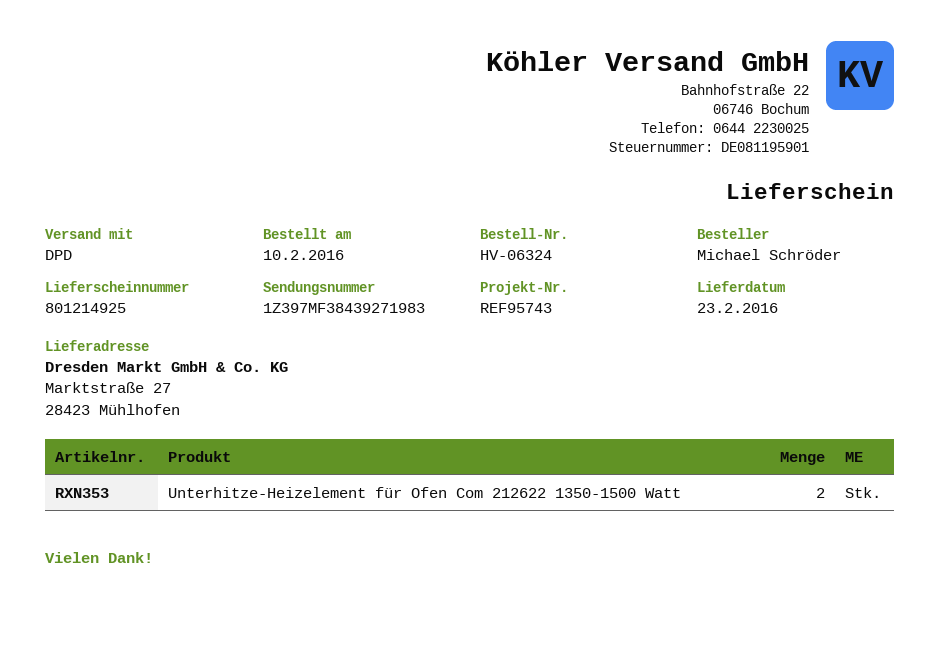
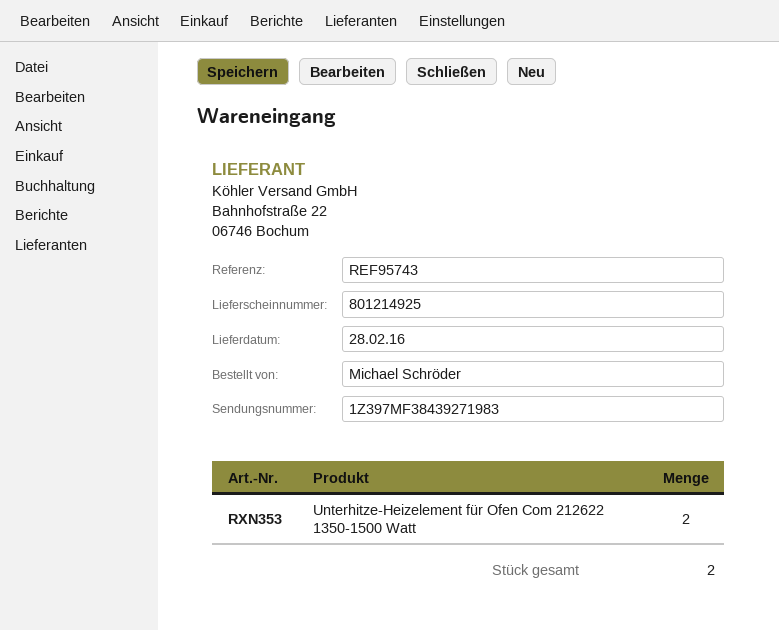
delivery date: 2016-02-23 -> 2016-02-28

